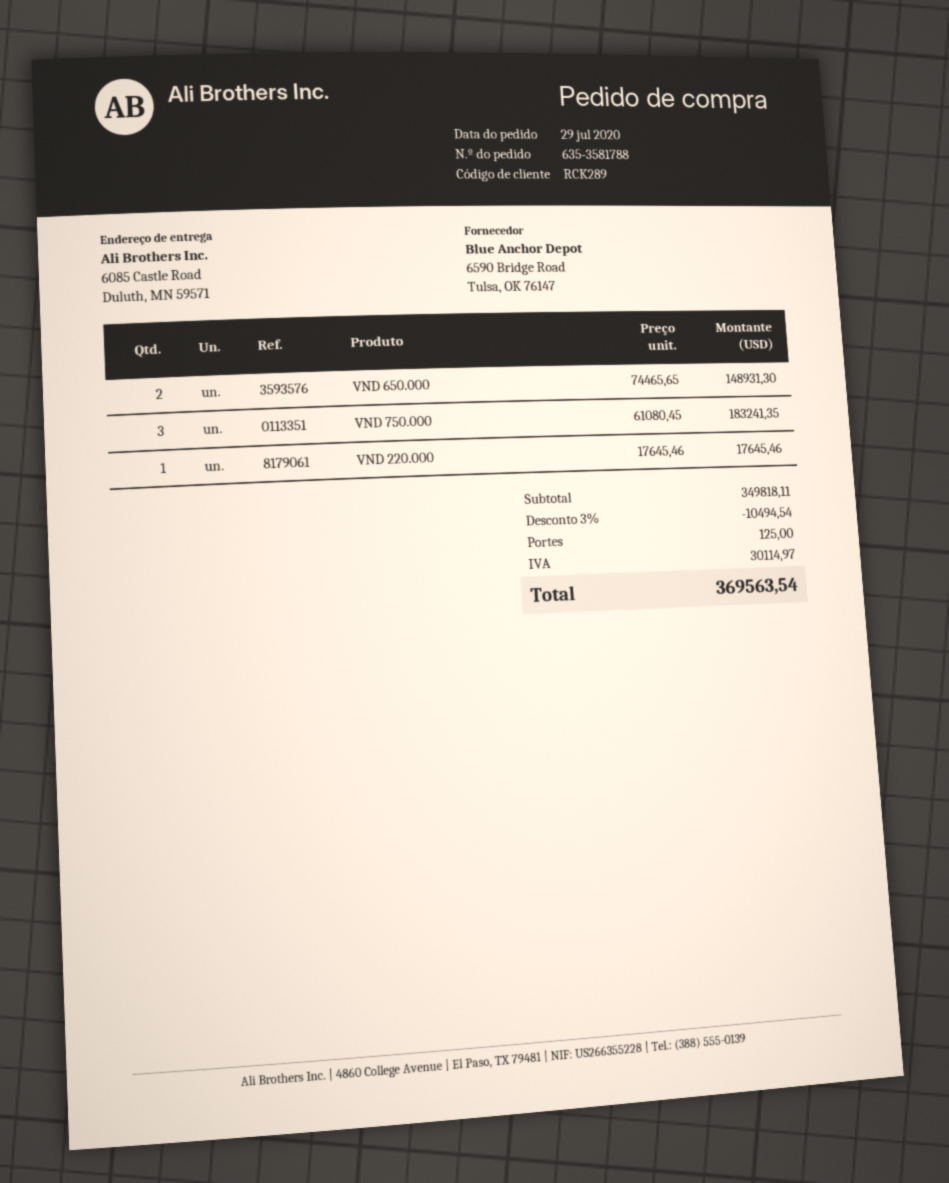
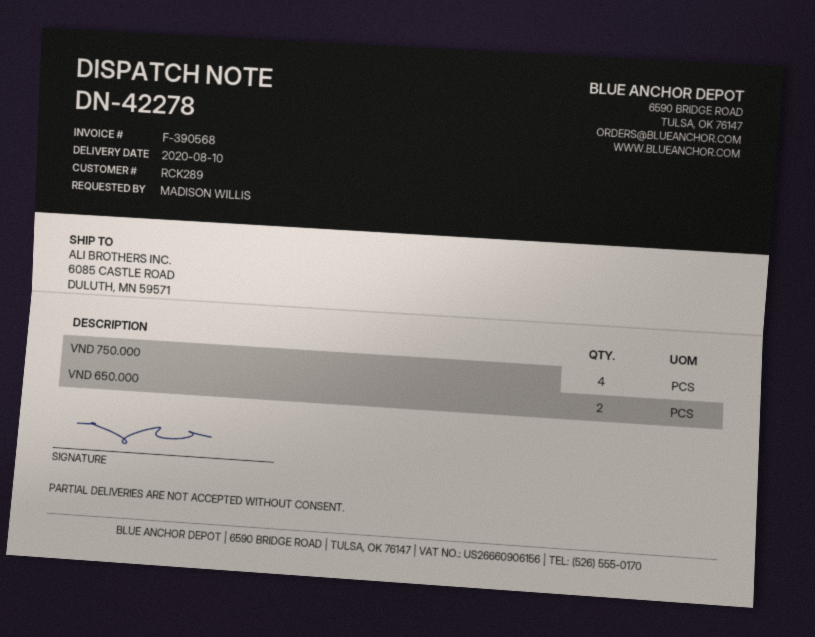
VND 750.000: 3 -> 4
VND 220.000: 1 -> none

